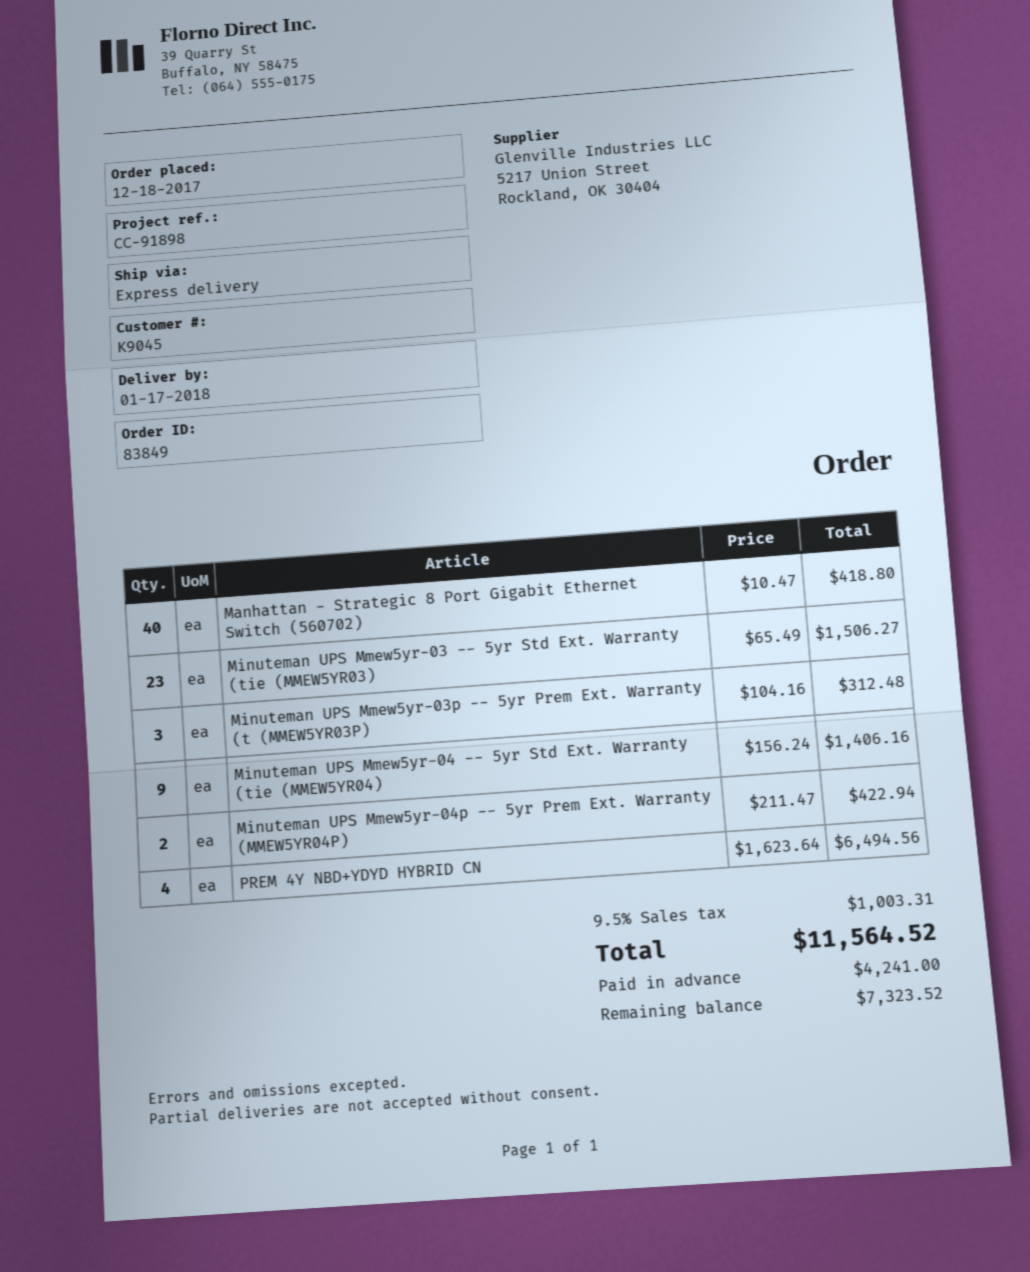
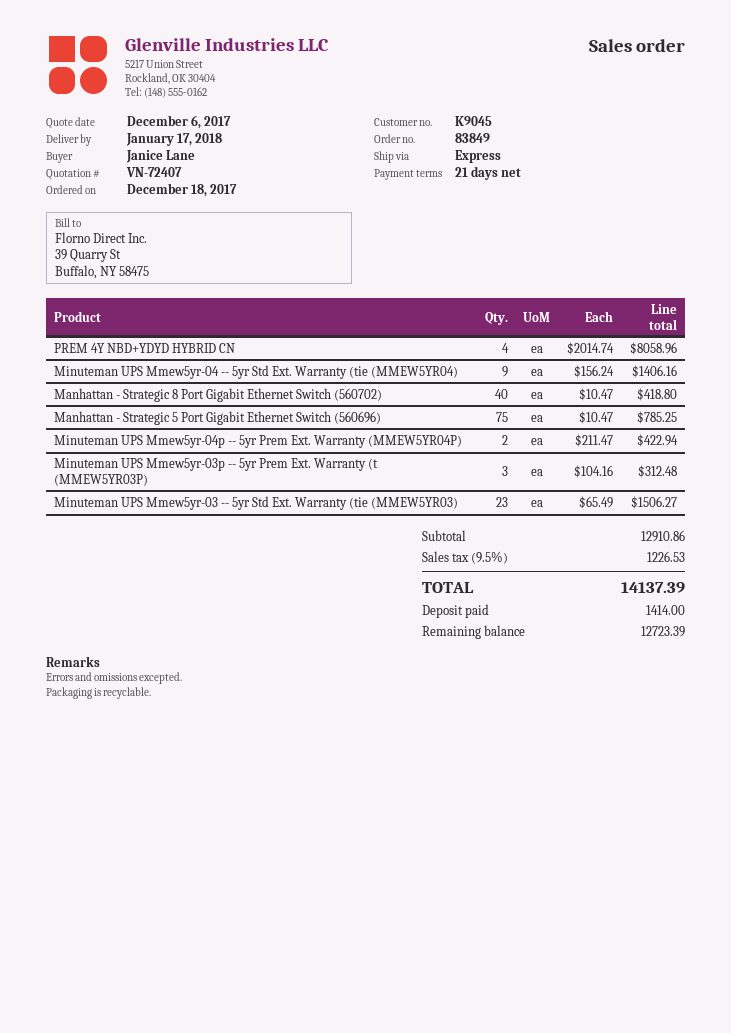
PREM 4Y NBD+YDYD HYBRID CN: 4 x 1623.64 = 6494.56 -> 4 x 2014.74 = 8058.96
Manhattan - Strategic 5 Port Gigabit Ethernet Switch (560696): none -> 75 x 10.47 = 785.25
tax: 9.5% = 1003.31 -> 9.5% = 1226.53
total: 11564.52 -> 14137.39
deposit: 4241.00 -> 1414.00
balance: 7323.52 -> 12723.39

